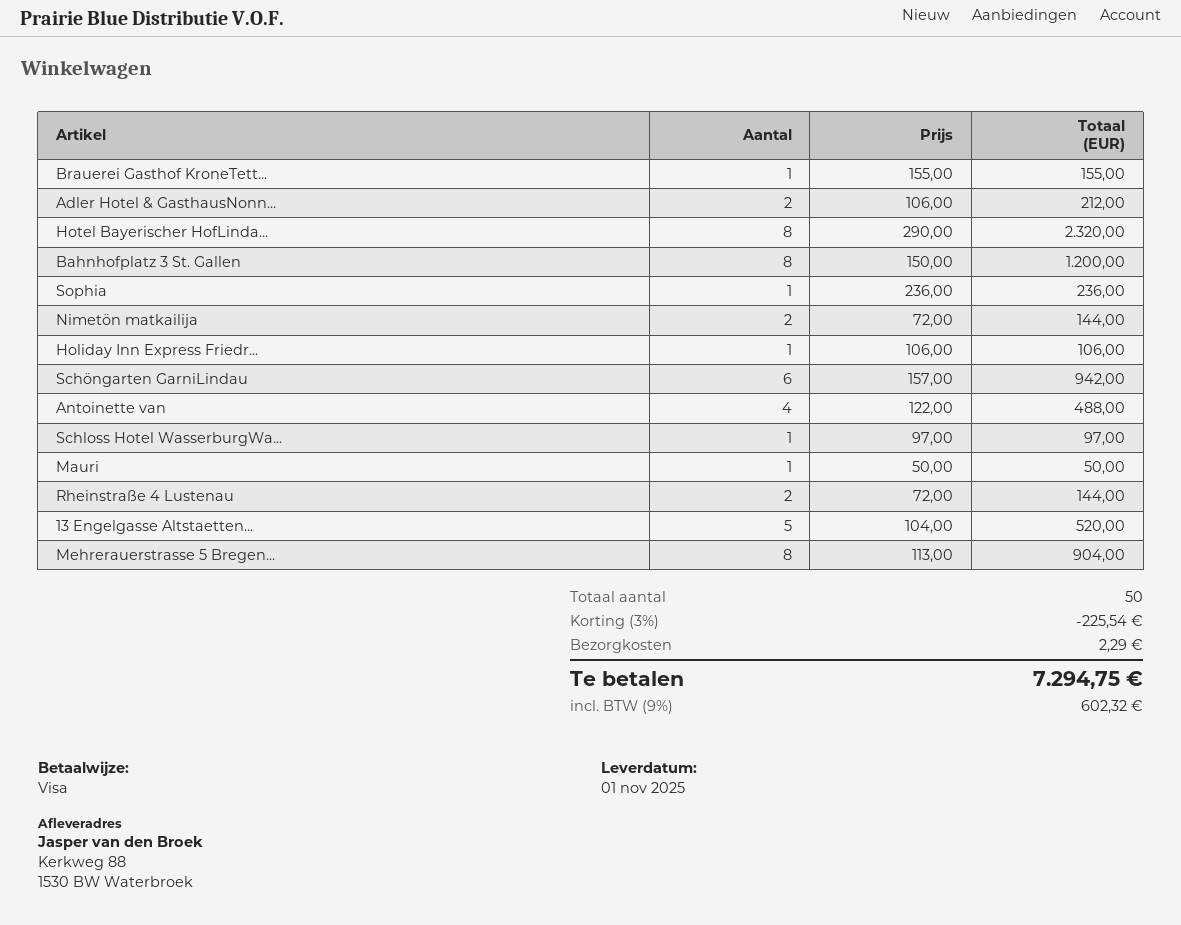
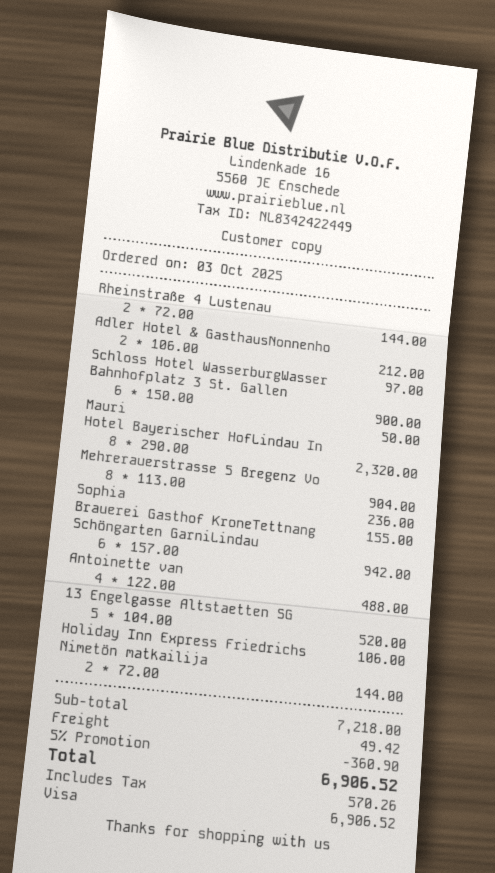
Bahnhofplatz 3 St. Gallen: 8 x 150.00 = 1200.00 -> 6 x 150.00 = 900.00
discount: 3% = 225.54 -> 5% = 360.90
shipping: 2.29 -> 49.42
tax: 602.32 -> 570.26
total: 7294.75 -> 6906.52

